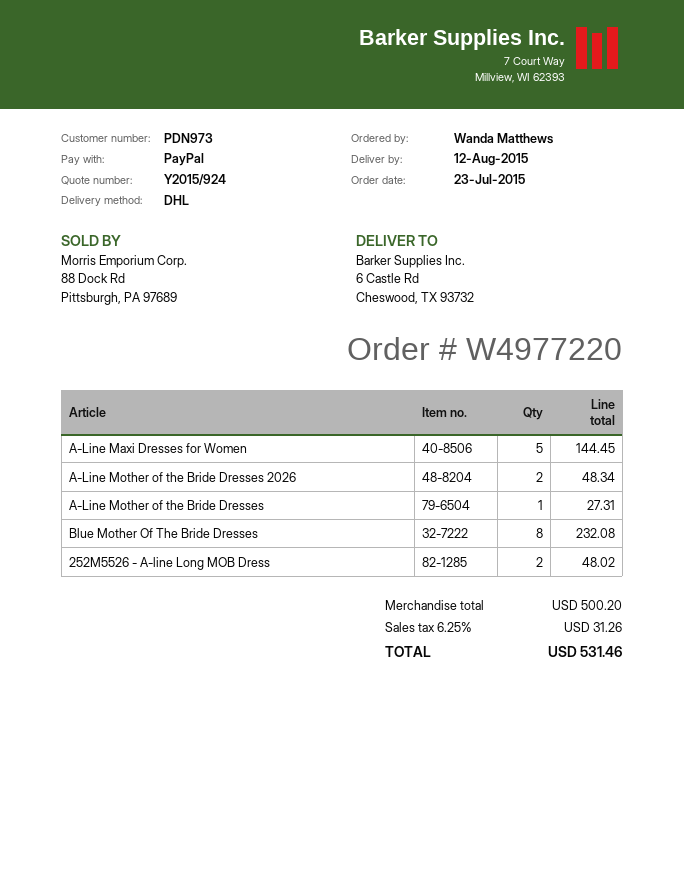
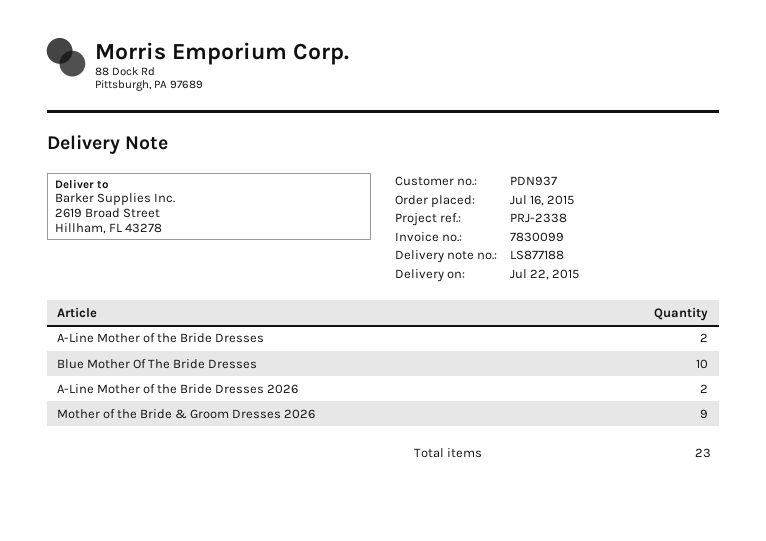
order date: 2015-07-23 -> 2015-07-16
delivery date: 2015-08-12 -> 2015-07-22
customer number: PDN973 -> PDN937
ship to: 6 Castle Rd, Cheswood, TX 93732 -> 2619 Broad Street, Hillham, FL 43278
A-Line Maxi Dresses for Women: 5 -> none
A-Line Mother of the Bride Dresses: 1 -> 2
Blue Mother Of The Bride Dresses: 8 -> 10
252M5526 - A-line Long MOB Dress: 2 -> none
Mother of the Bride & Groom Dresses 2026: none -> 9

